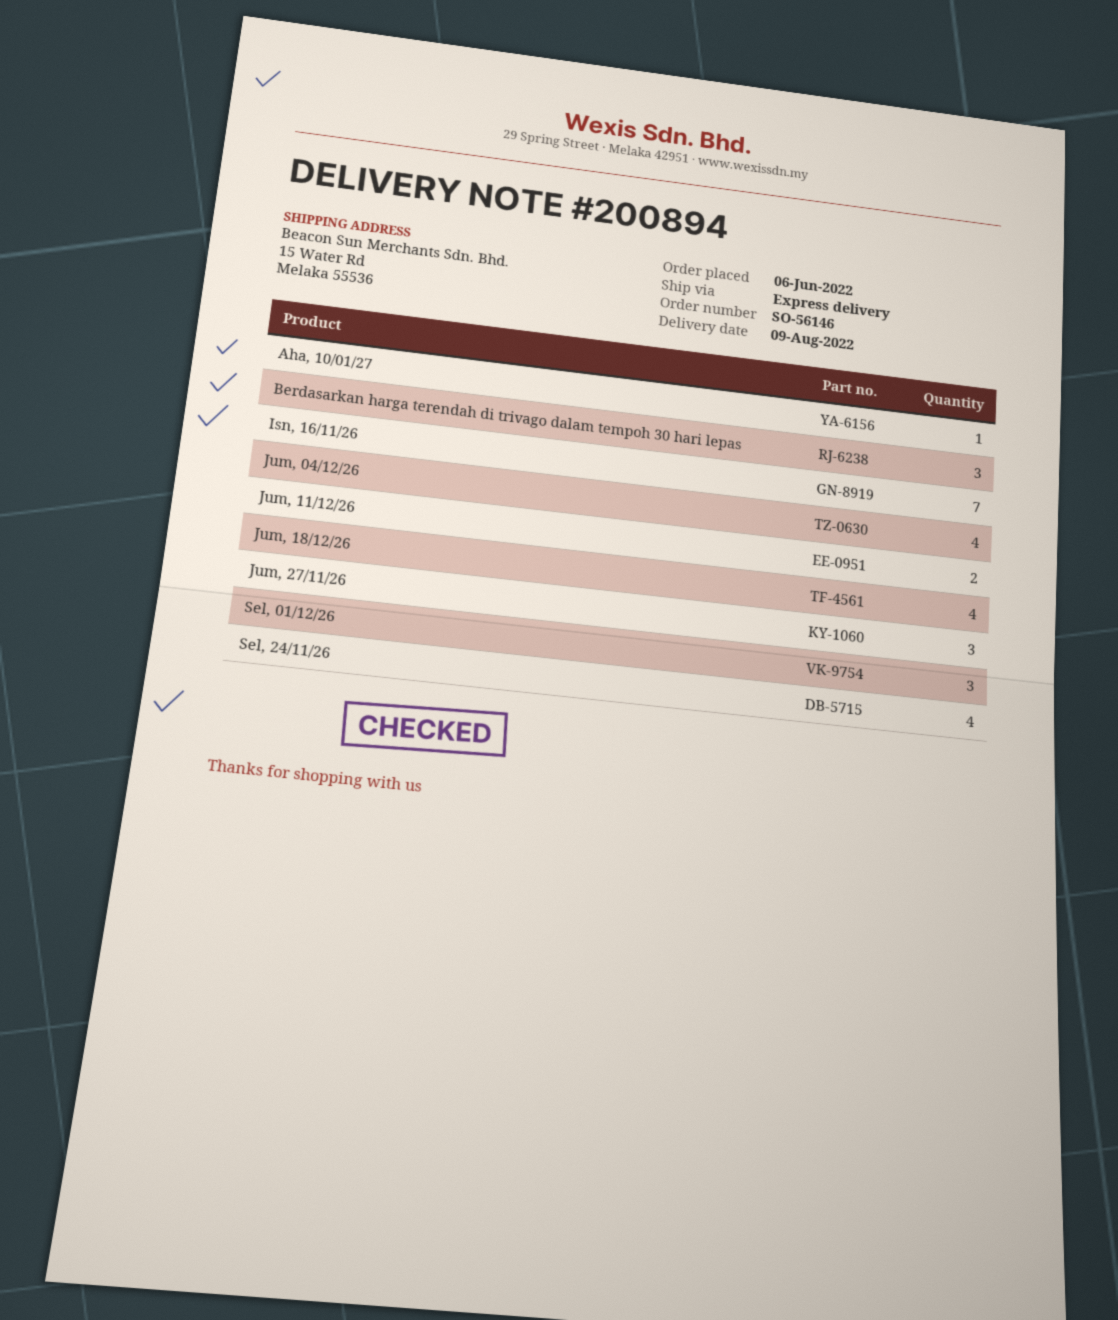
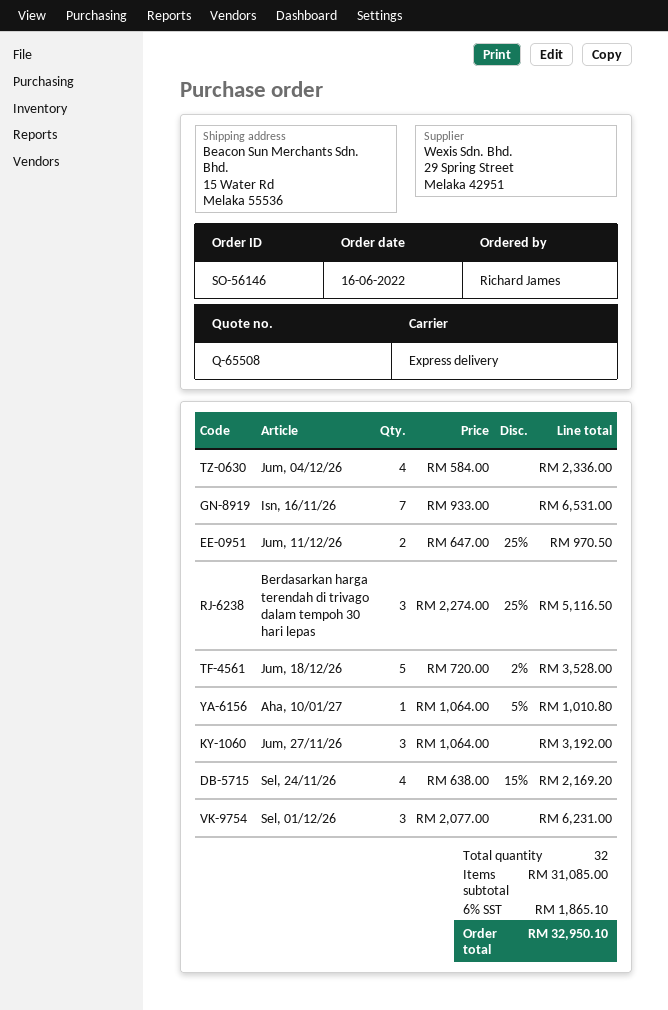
order date: 2022-06-06 -> 2022-06-16
Jum, 18/12/26: 4 -> 5

